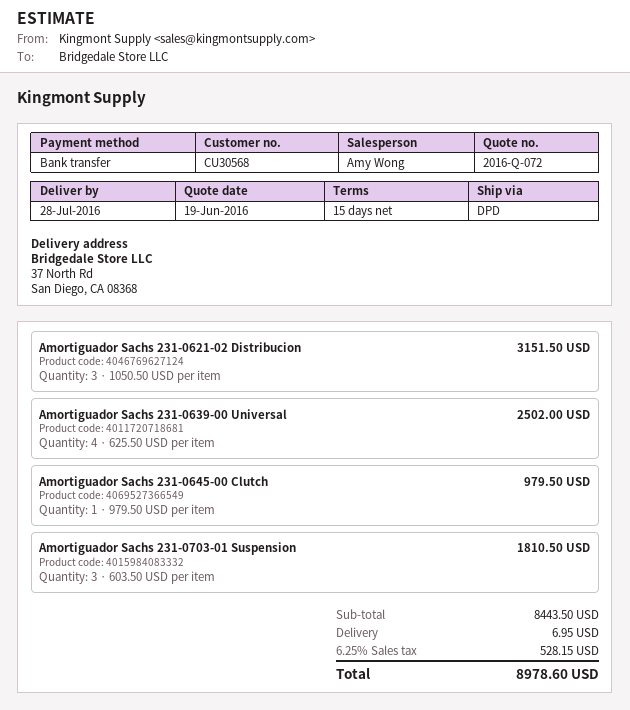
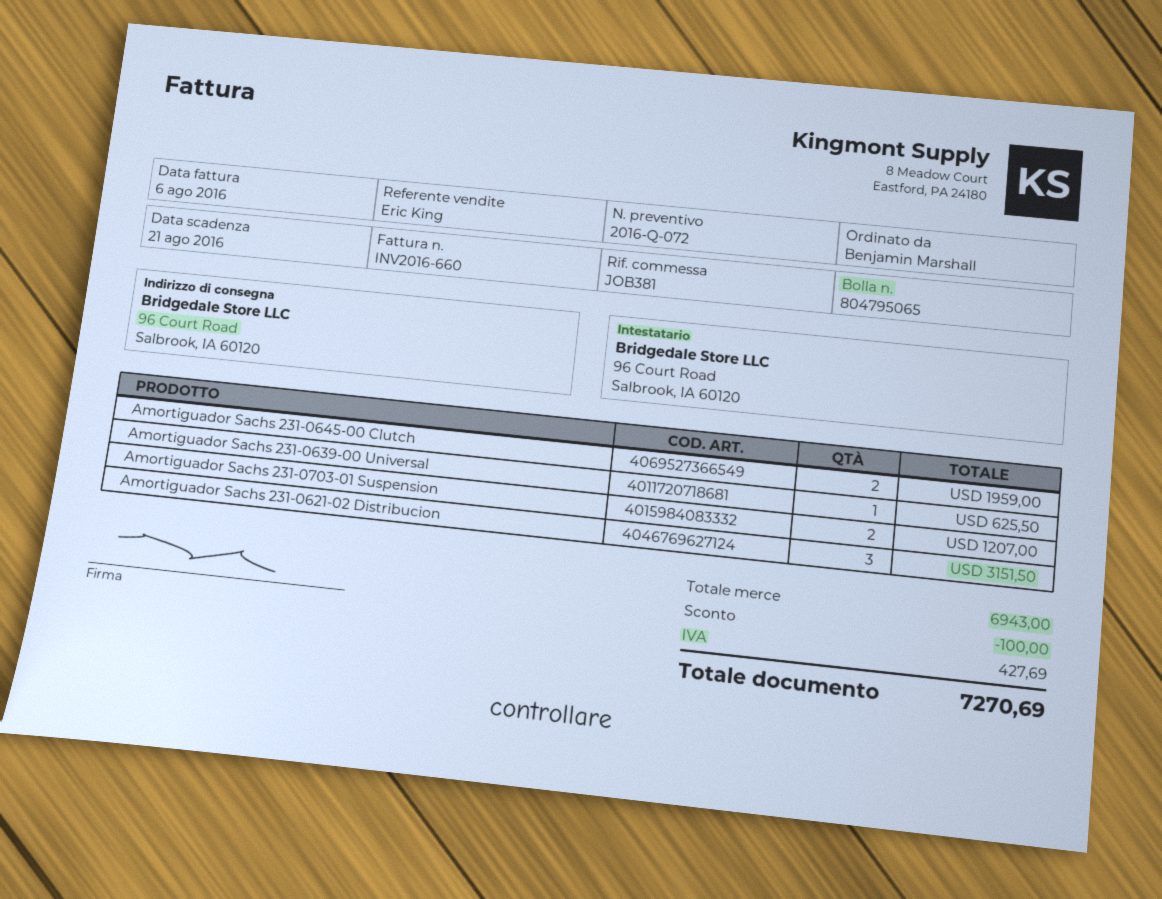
sales rep: Amy Wong -> Eric King
ship to: 37 North Rd, San Diego, CA 08368 -> 96 Court Road, Salbrook, IA 60120
Amortiguador Sachs 231-0639-00 Universal: 4 for 2502.00 -> 1 for 625.50
Amortiguador Sachs 231-0645-00 Clutch: 1 for 979.50 -> 2 for 1959.00
Amortiguador Sachs 231-0703-01 Suspension: 3 for 1810.50 -> 2 for 1207.00
subtotal: 8443.50 -> 6943.00
discount: none -> 100.00
shipping: 6.95 -> none
tax: 528.15 -> 427.69
total: 8978.60 -> 7270.69

